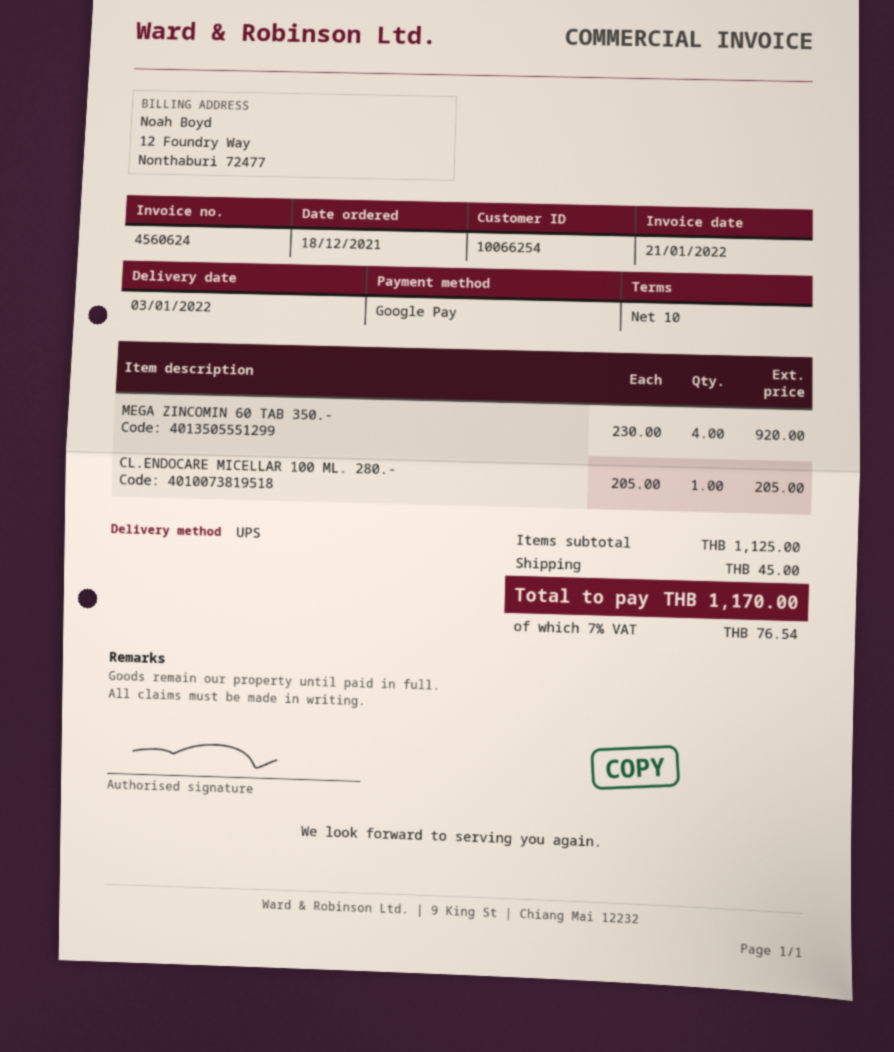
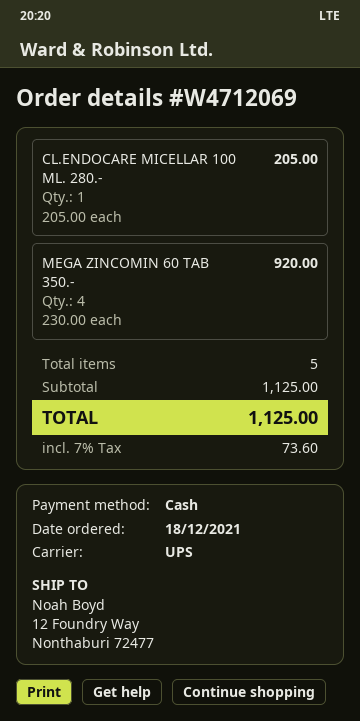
payment method: Google Pay -> cash
shipping: 45.00 -> none
tax: 7% = 76.54 -> 7% = 73.60
total: 1170.00 -> 1125.00

